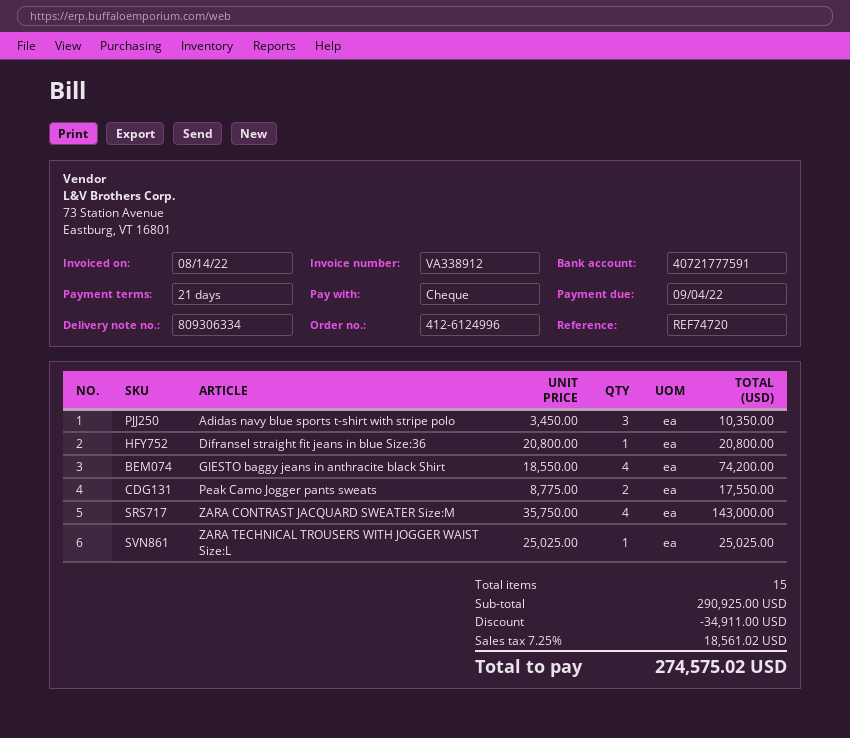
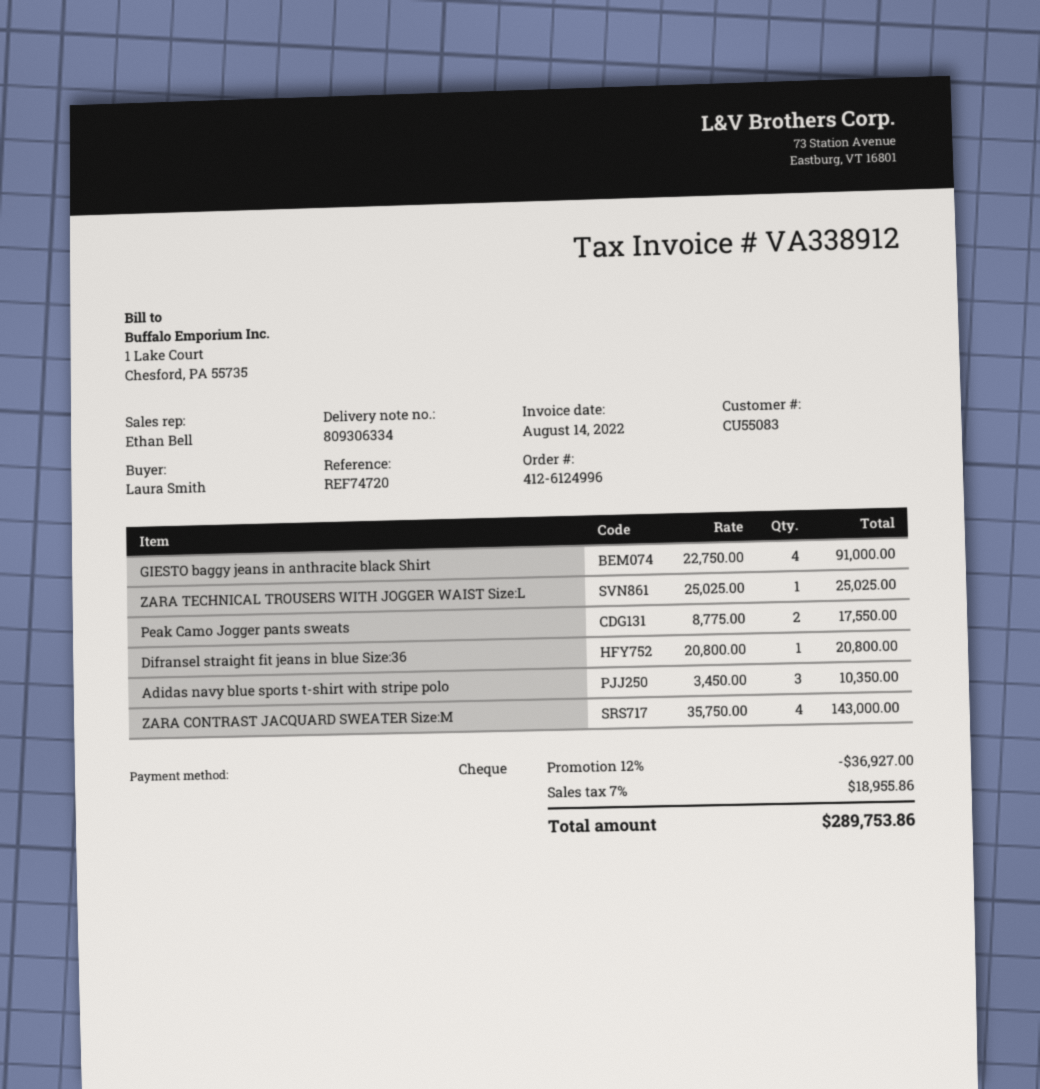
GIESTO baggy jeans in anthracite black Shirt: 4 x 18550.00 = 74200.00 -> 4 x 22750.00 = 91000.00
discount: 34911.00 -> 36927.00
tax: 7.25% = 18561.02 -> 7% = 18955.86
total: 274575.02 -> 289753.86

